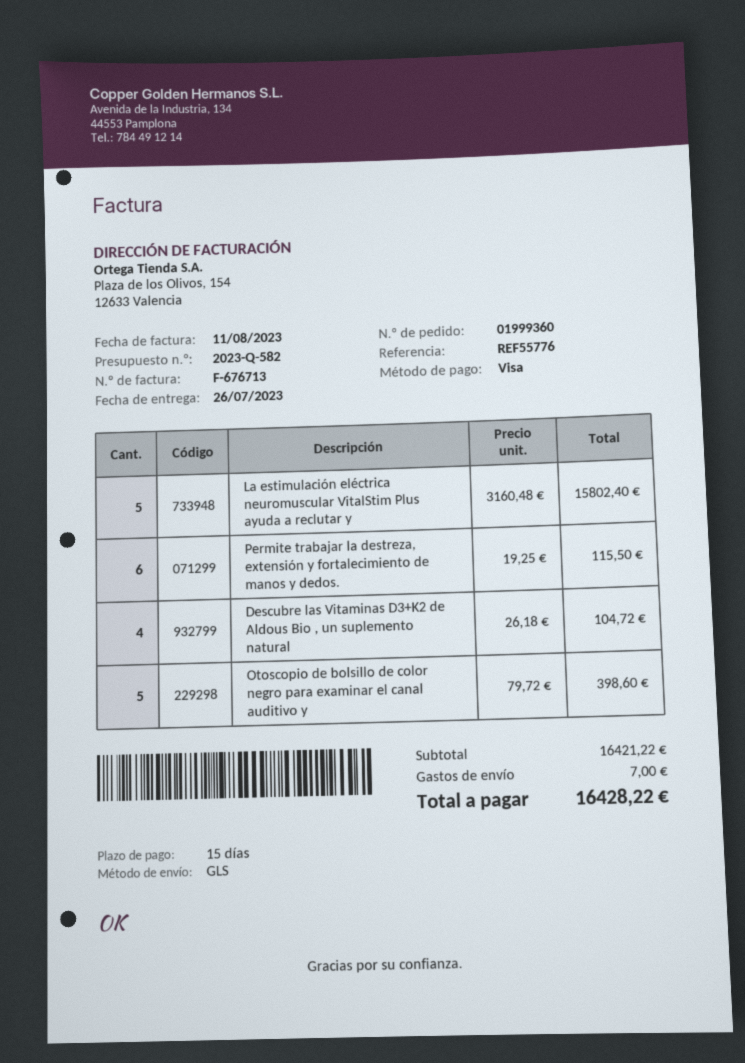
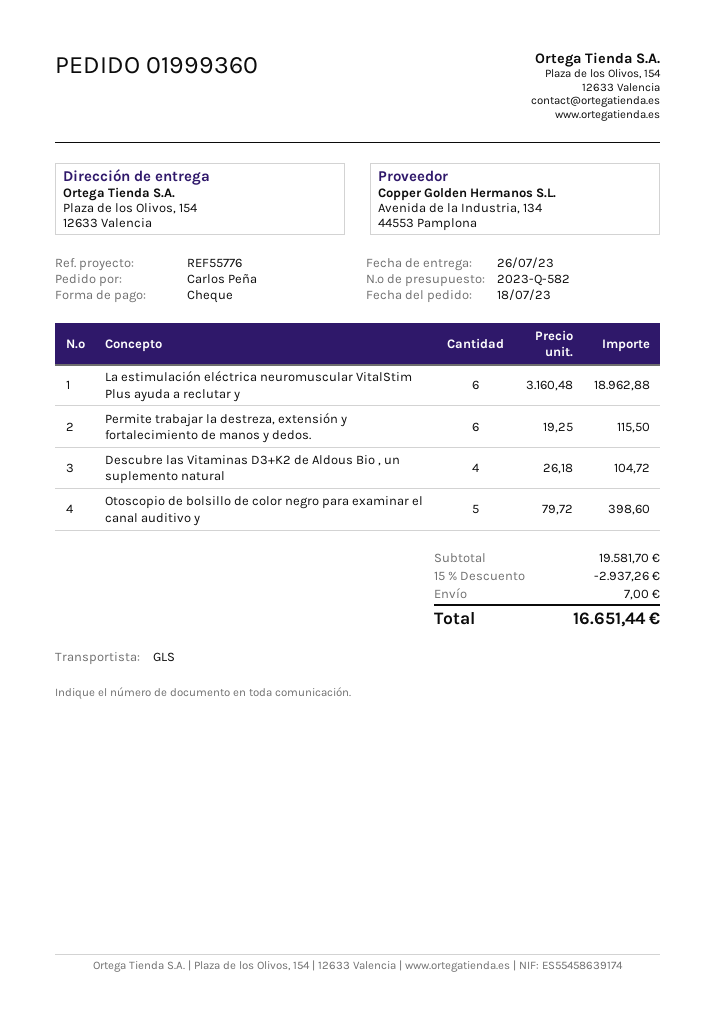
payment method: Visa -> cheque
La estimulación eléctrica neuromuscular VitalStim Plus ayuda a reclutar y: 5 x 3160.48 = 15802.40 -> 6 x 3160.48 = 18962.88
subtotal: 16421.22 -> 19581.70
discount: none -> 15% = 2937.26
total: 16428.22 -> 16651.44

